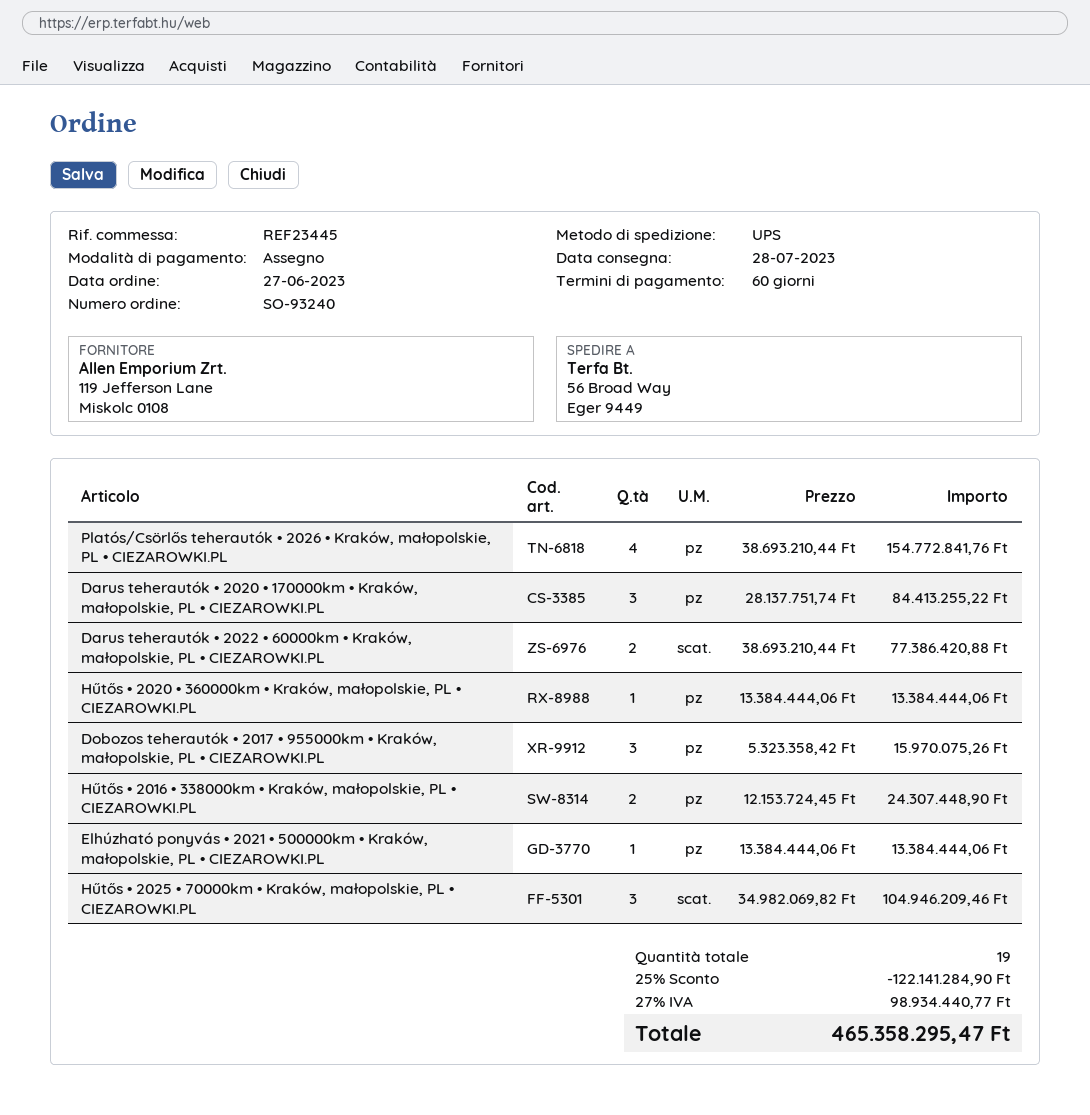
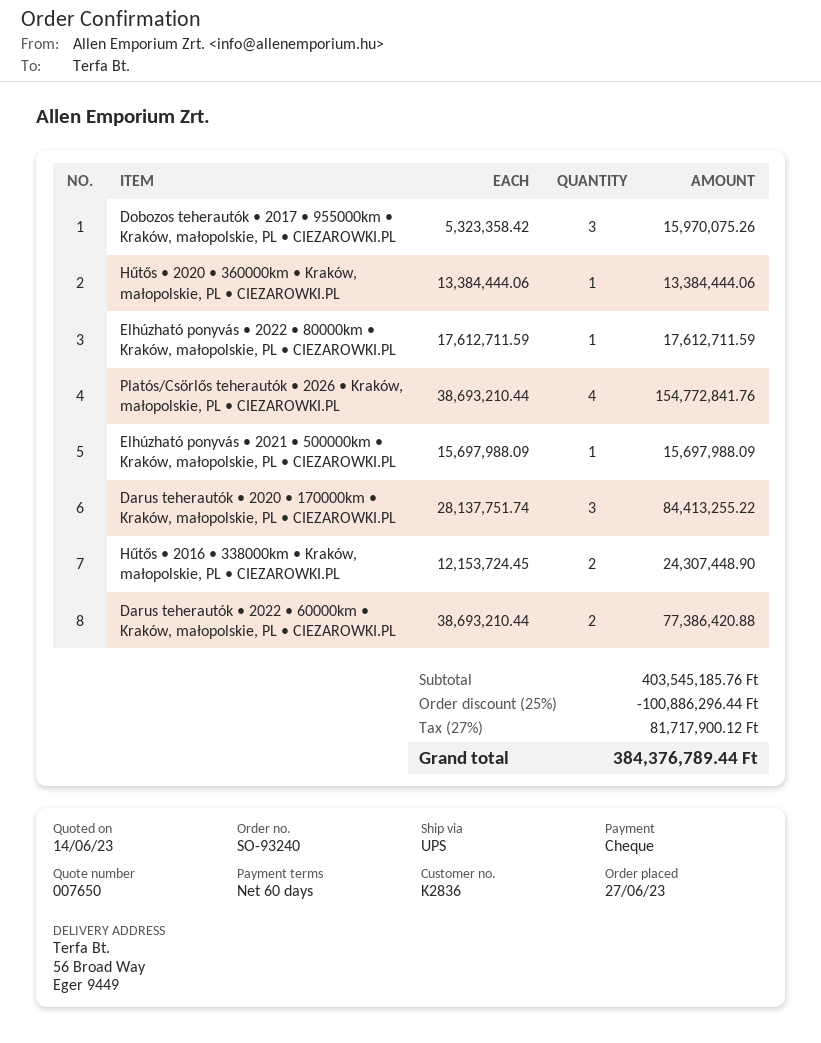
Elhúzható ponyvás • 2021 • 500000km • Kraków, małopolskie, PL • CIEZAROWKI.PL: 1 x 13384444.06 = 13384444.06 -> 1 x 15697988.09 = 15697988.09
Hűtős • 2025 • 70000km • Kraków, małopolskie, PL • CIEZAROWKI.PL: 3 x 34982069.82 = 104946209.46 -> none
Elhúzható ponyvás • 2022 • 80000km • Kraków, małopolskie, PL • CIEZAROWKI.PL: none -> 1 x 17612711.59 = 17612711.59
discount: 25% = 122141284.90 -> 25% = 100886296.44
tax: 27% = 98934440.77 -> 27% = 81717900.12
total: 465358295.47 -> 384376789.44

